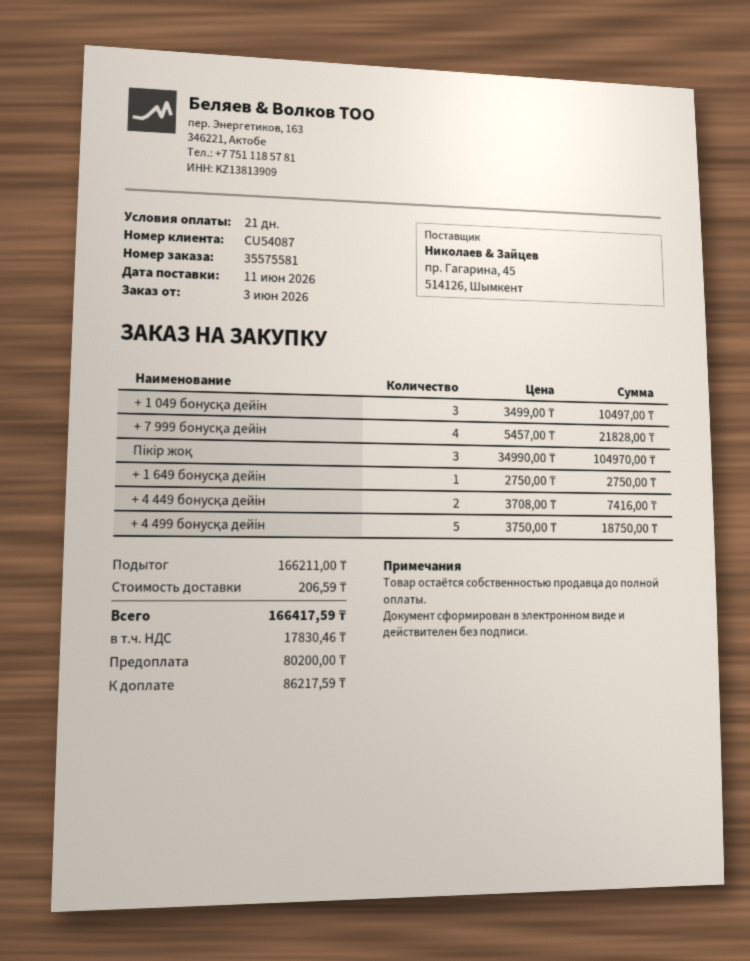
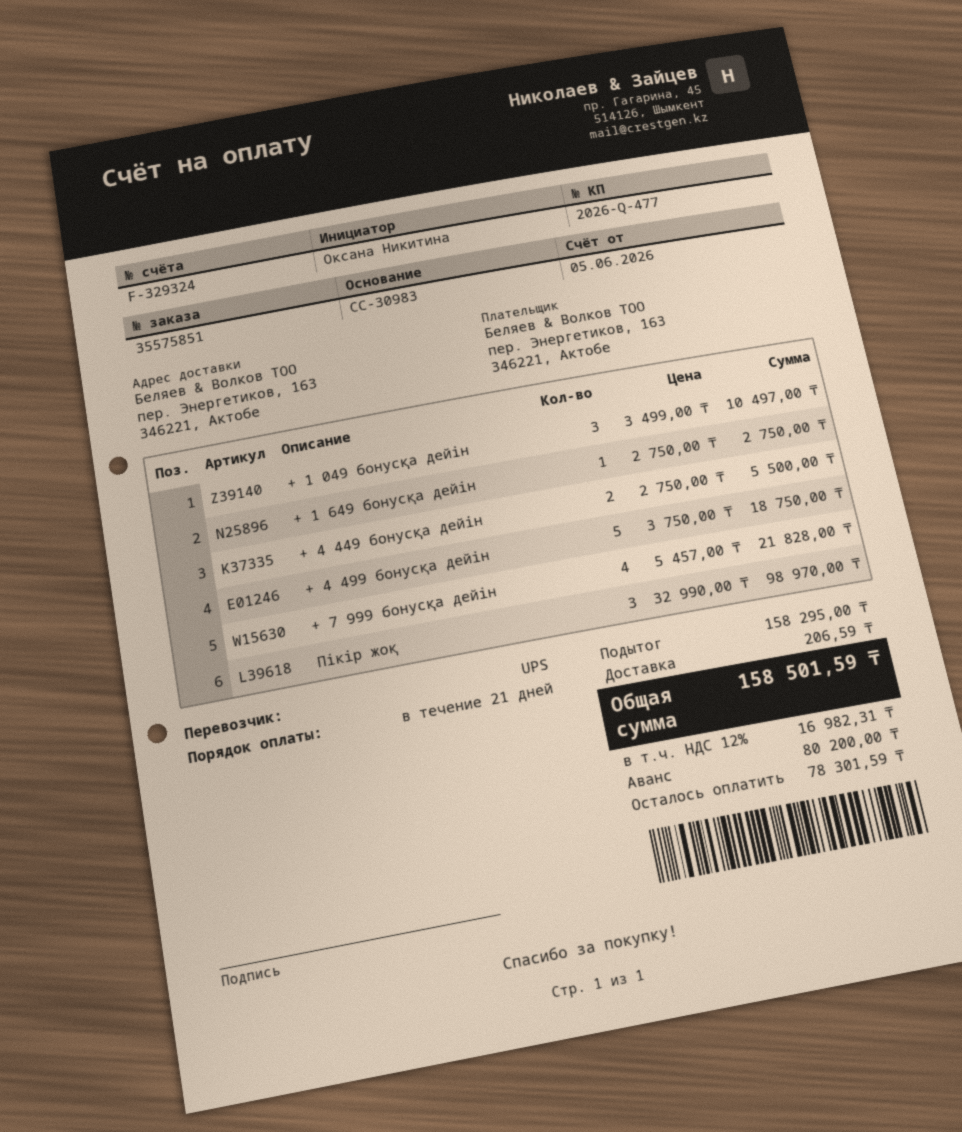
order number: 35575581 -> 35575851
Пікір жоқ: 3 x 34990.00 = 104970.00 -> 3 x 32990.00 = 98970.00
+ 4 449 бонусқа дейін: 2 x 3708.00 = 7416.00 -> 2 x 2750.00 = 5500.00
subtotal: 166211.00 -> 158295.00
tax: 17830.46 -> 16982.31
total: 166417.59 -> 158501.59
balance: 86217.59 -> 78301.59

